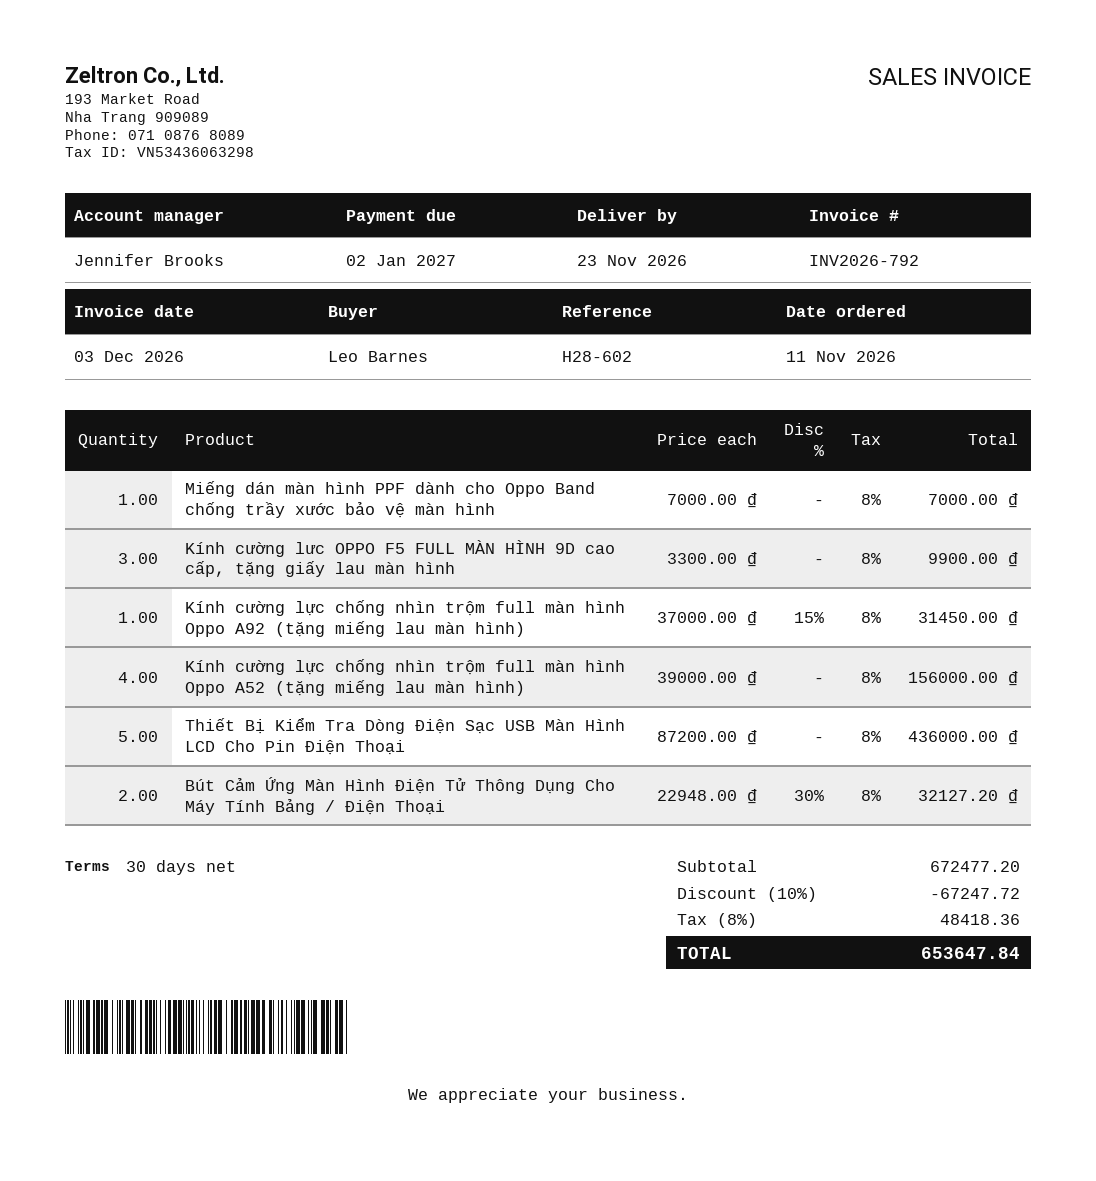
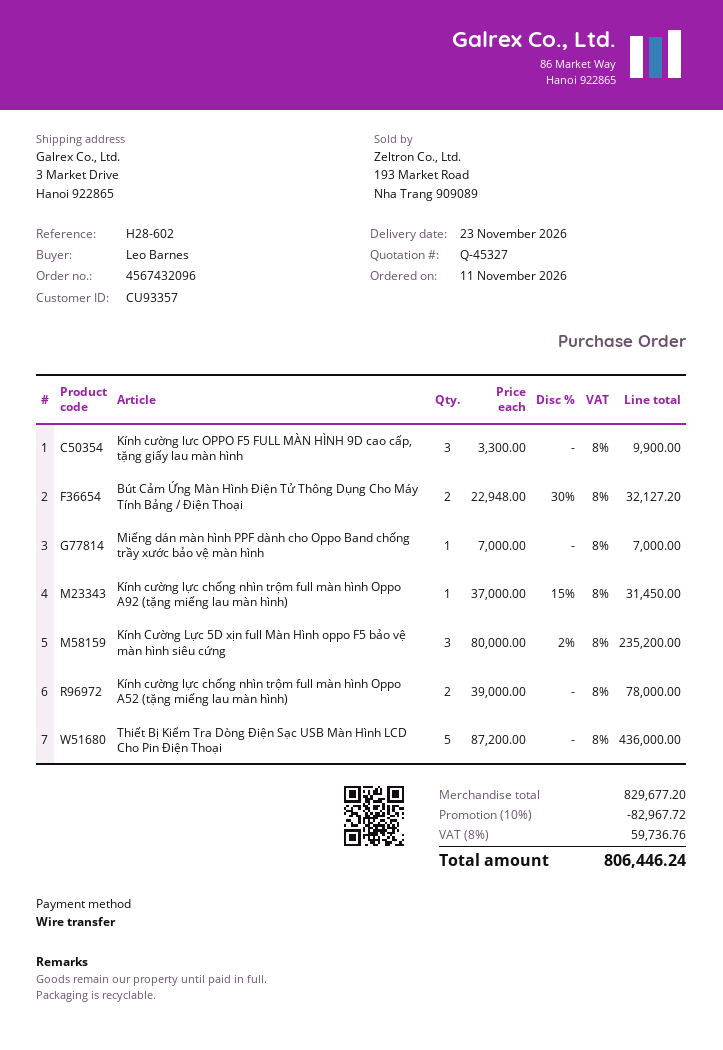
Kính cường lực chống nhìn trộm full màn hình Oppo A52 (tặng miếng lau màn hình): 4 x 39000.00 = 156000.00 -> 2 x 39000.00 = 78000.00
Kính Cường Lực 5D xịn full Màn Hình oppo F5 bảo vệ màn hình siêu cứng: none -> 3 x 80000.00 - 2% = 235200.00
subtotal: 672477.20 -> 829677.20
discount: 10% = 67247.72 -> 10% = 82967.72
tax: 8% = 48418.36 -> 8% = 59736.76
total: 653647.84 -> 806446.24

